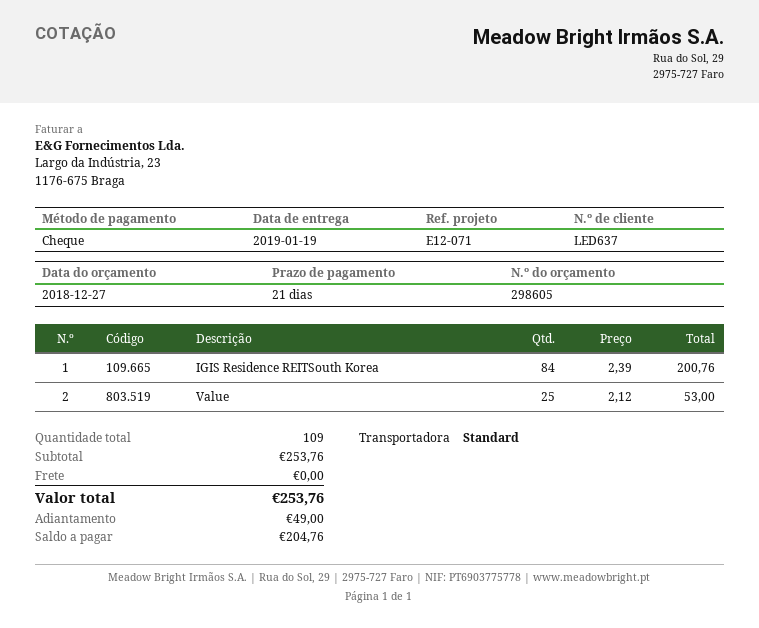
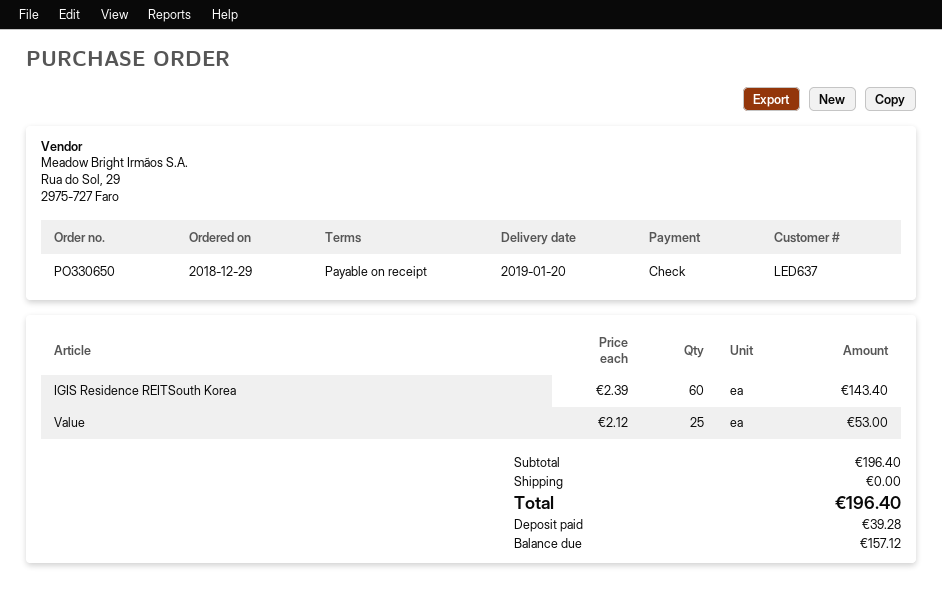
delivery date: 2019-01-19 -> 2019-01-20
payment terms: 21 days -> on receipt
IGIS Residence REITSouth Korea: 84 x 2.39 = 200.76 -> 60 x 2.39 = 143.40
subtotal: 253.76 -> 196.40
total: 253.76 -> 196.40
deposit: 49.00 -> 39.28
balance: 204.76 -> 157.12

